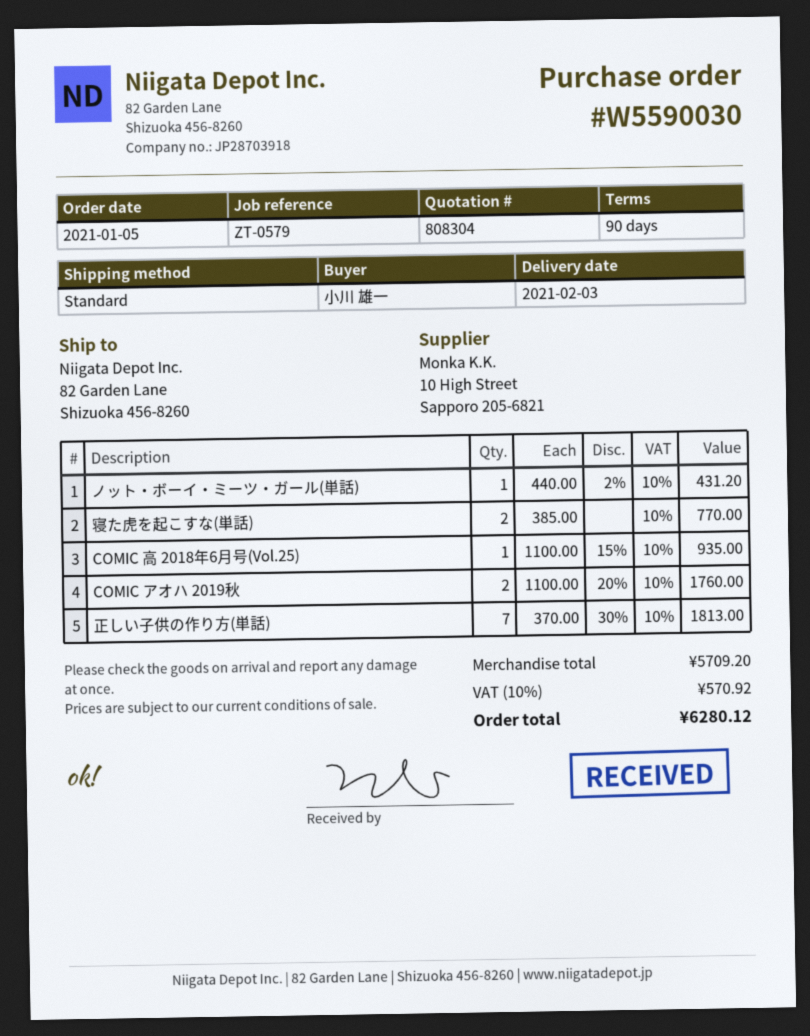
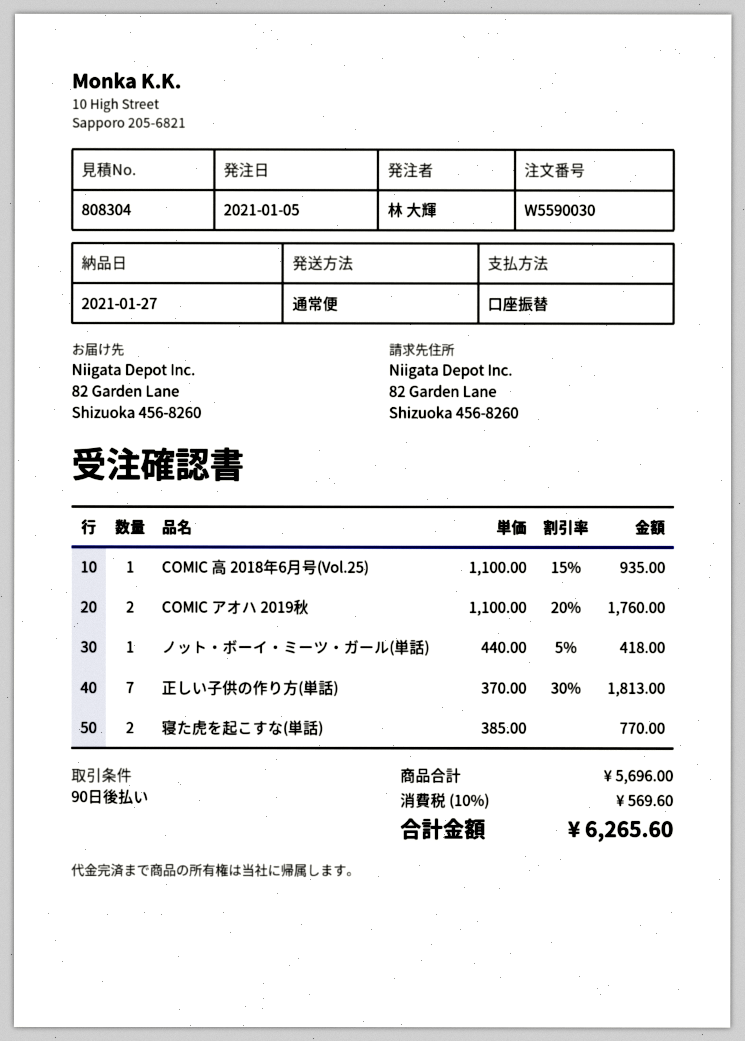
delivery date: 2021-02-03 -> 2021-01-27
ordered by: 小川 雄一 -> 林 大輝
ノット・ボーイ・ミーツ・ガール(単話): 1 x 440.00 - 2% = 431.20 -> 1 x 440.00 - 5% = 418.00
subtotal: 5709.20 -> 5696.00
tax: 10% = 570.92 -> 10% = 569.60
total: 6280.12 -> 6265.60

